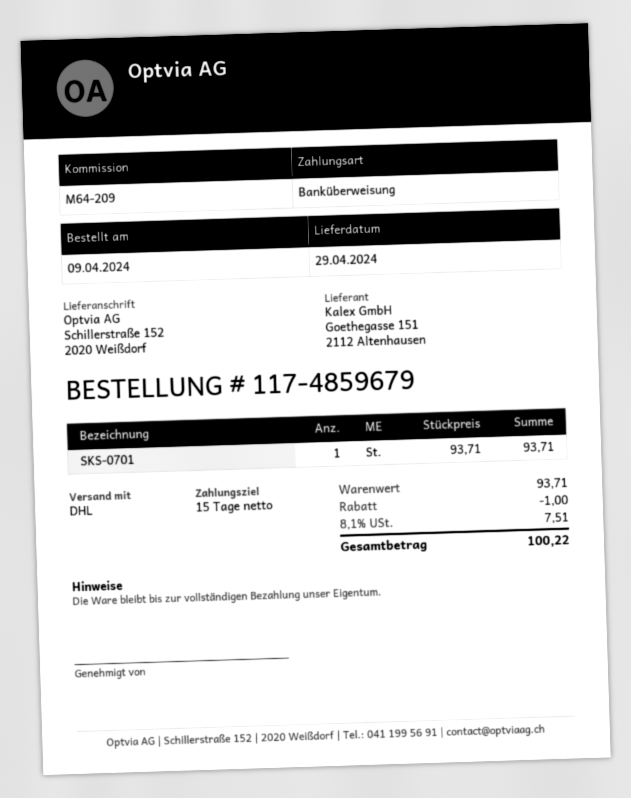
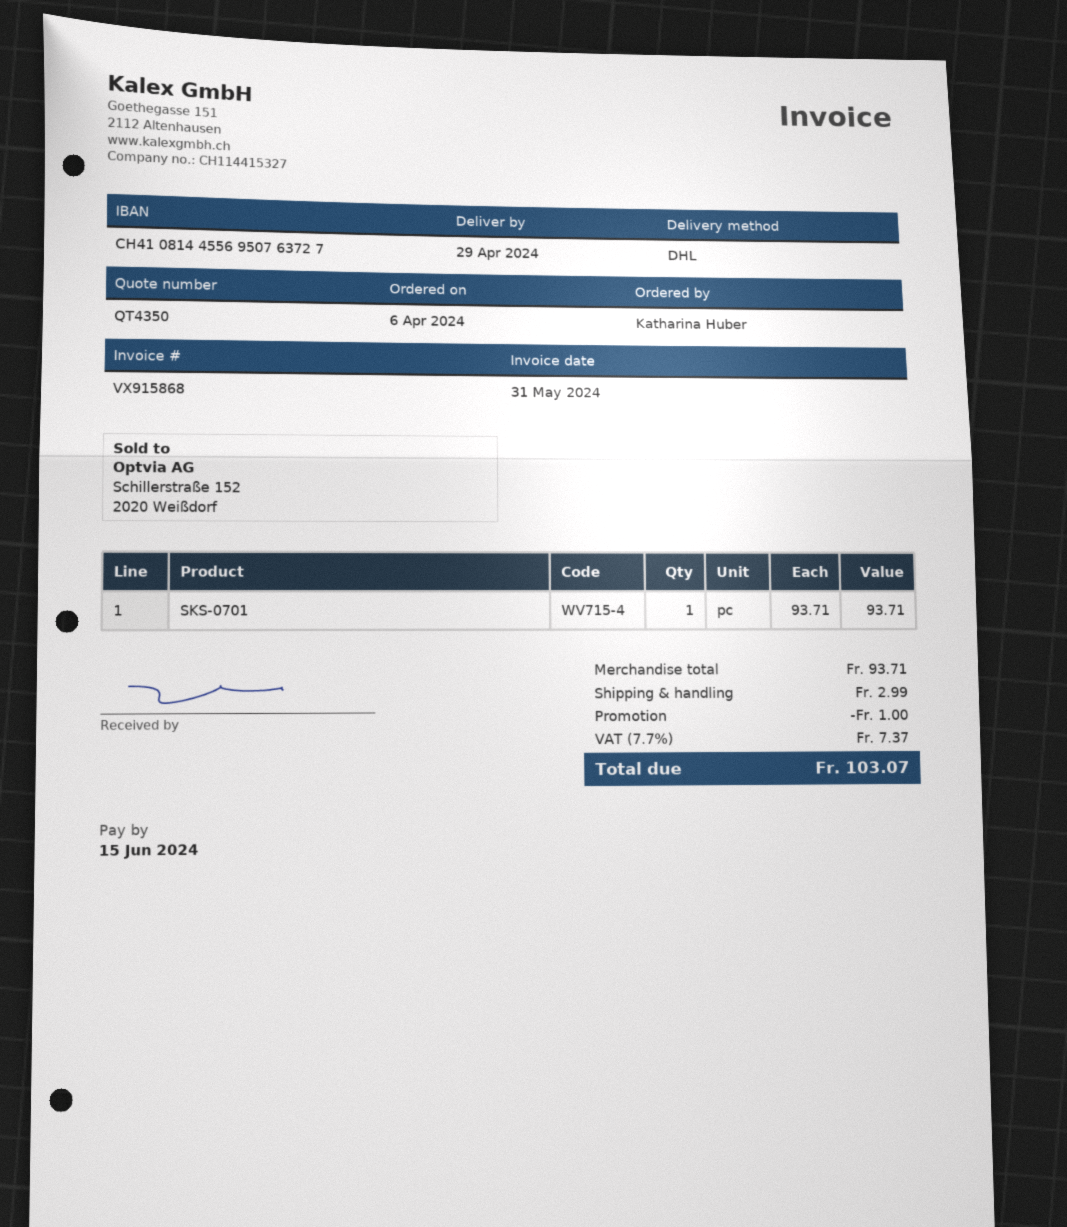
order date: 2024-04-09 -> 2024-04-06
shipping: none -> 2.99
tax: 8.1% = 7.51 -> 7.7% = 7.37
total: 100.22 -> 103.07

